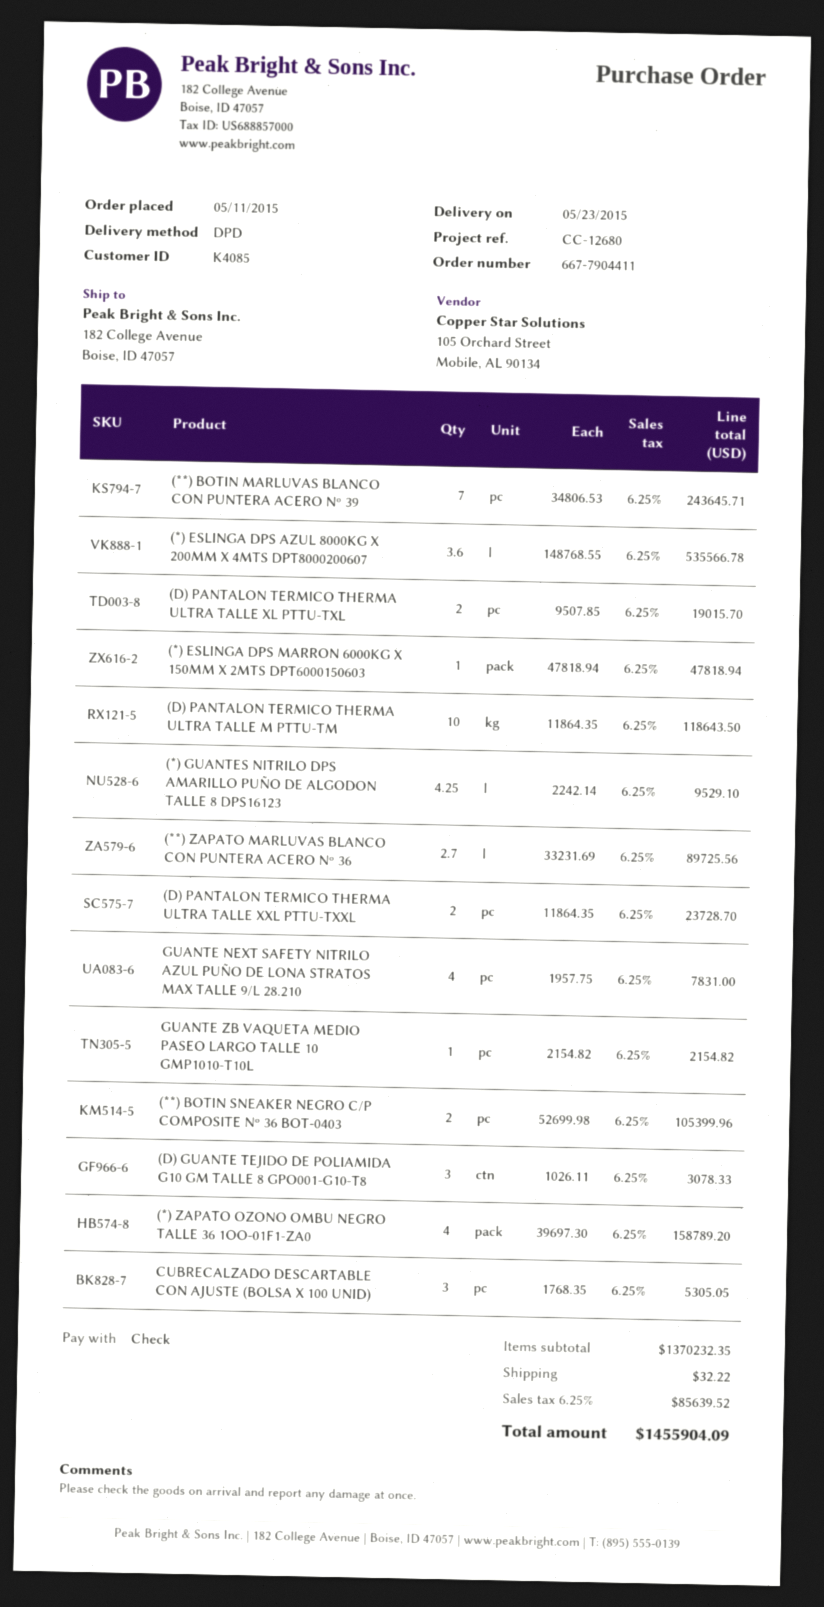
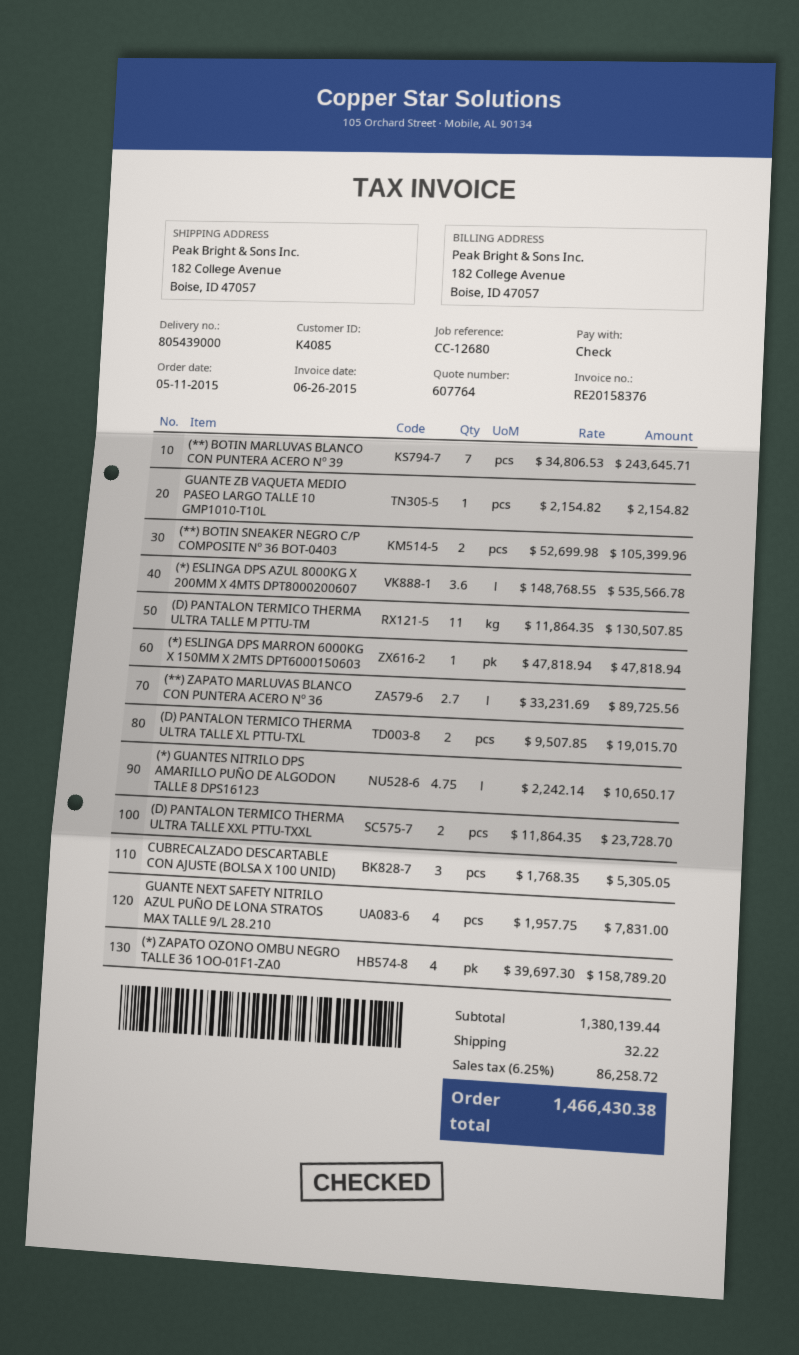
(D) PANTALON TERMICO THERMA ULTRA TALLE M PTTU-TM: 10 x 11864.35 = 118643.50 -> 11 x 11864.35 = 130507.85
(*) GUANTES NITRILO DPS AMARILLO PUÑO DE ALGODON TALLE 8 DPS16123: 4.25 x 2242.14 = 9529.10 -> 4.75 x 2242.14 = 10650.17
(D) GUANTE TEJIDO DE POLIAMIDA G10 GM TALLE 8 GPO001-G10-T8: 3 x 1026.11 = 3078.33 -> none
subtotal: 1370232.35 -> 1380139.44
tax: 6.25% = 85639.52 -> 6.25% = 86258.72
total: 1455904.09 -> 1466430.38

